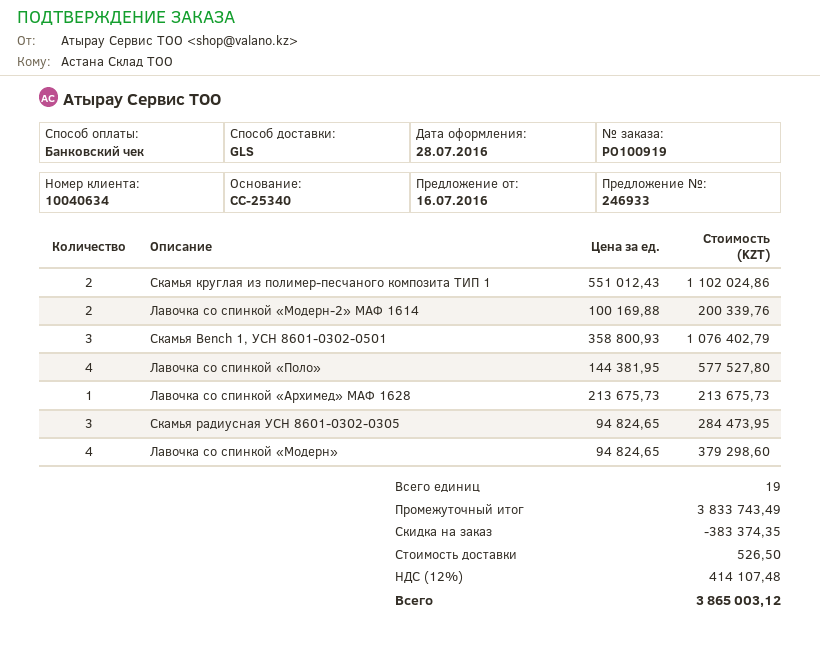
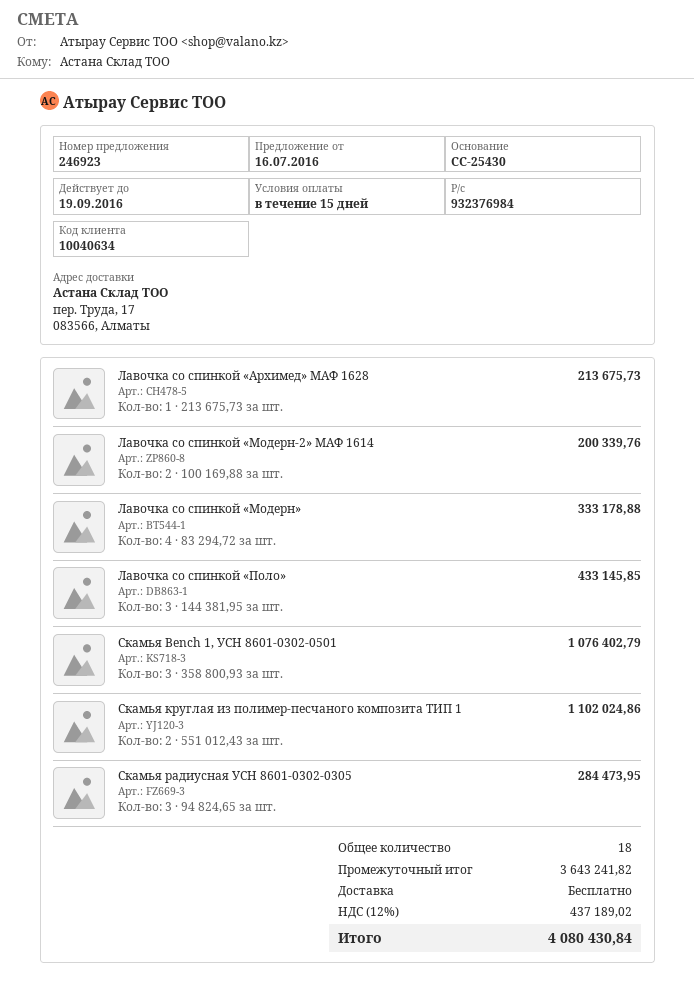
quote number: 246933 -> 246923
reference: CC-25340 -> CC-25430
Лавочка со спинкой «Поло»: 4 x 144381.95 = 577527.80 -> 3 x 144381.95 = 433145.85
Лавочка со спинкой «Модерн»: 4 x 94824.65 = 379298.60 -> 4 x 83294.72 = 333178.88
total quantity: 19 -> 18
subtotal: 3833743.49 -> 3643241.82
discount: 383374.35 -> none
shipping: 526.50 -> 0.00
tax: 12% = 414107.48 -> 12% = 437189.02
total: 3865003.12 -> 4080430.84

